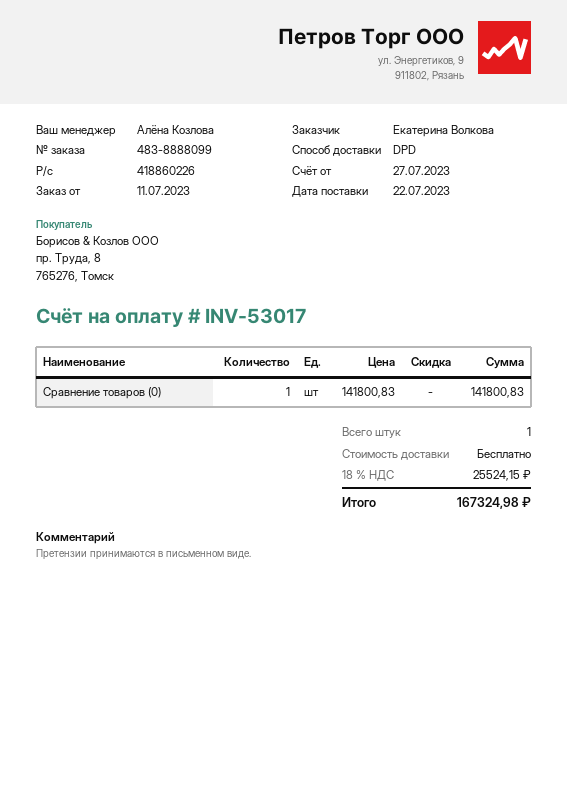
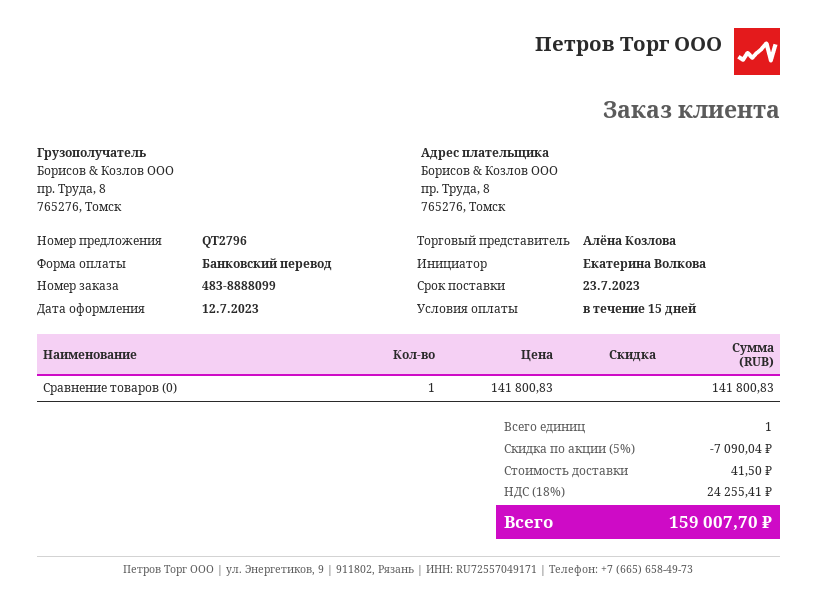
order date: 2023-07-11 -> 2023-07-12
delivery date: 2023-07-22 -> 2023-07-23
discount: none -> 5% = 7090.04
shipping: 0.00 -> 41.50
tax: 18% = 25524.15 -> 18% = 24255.41
total: 167324.98 -> 159007.70

